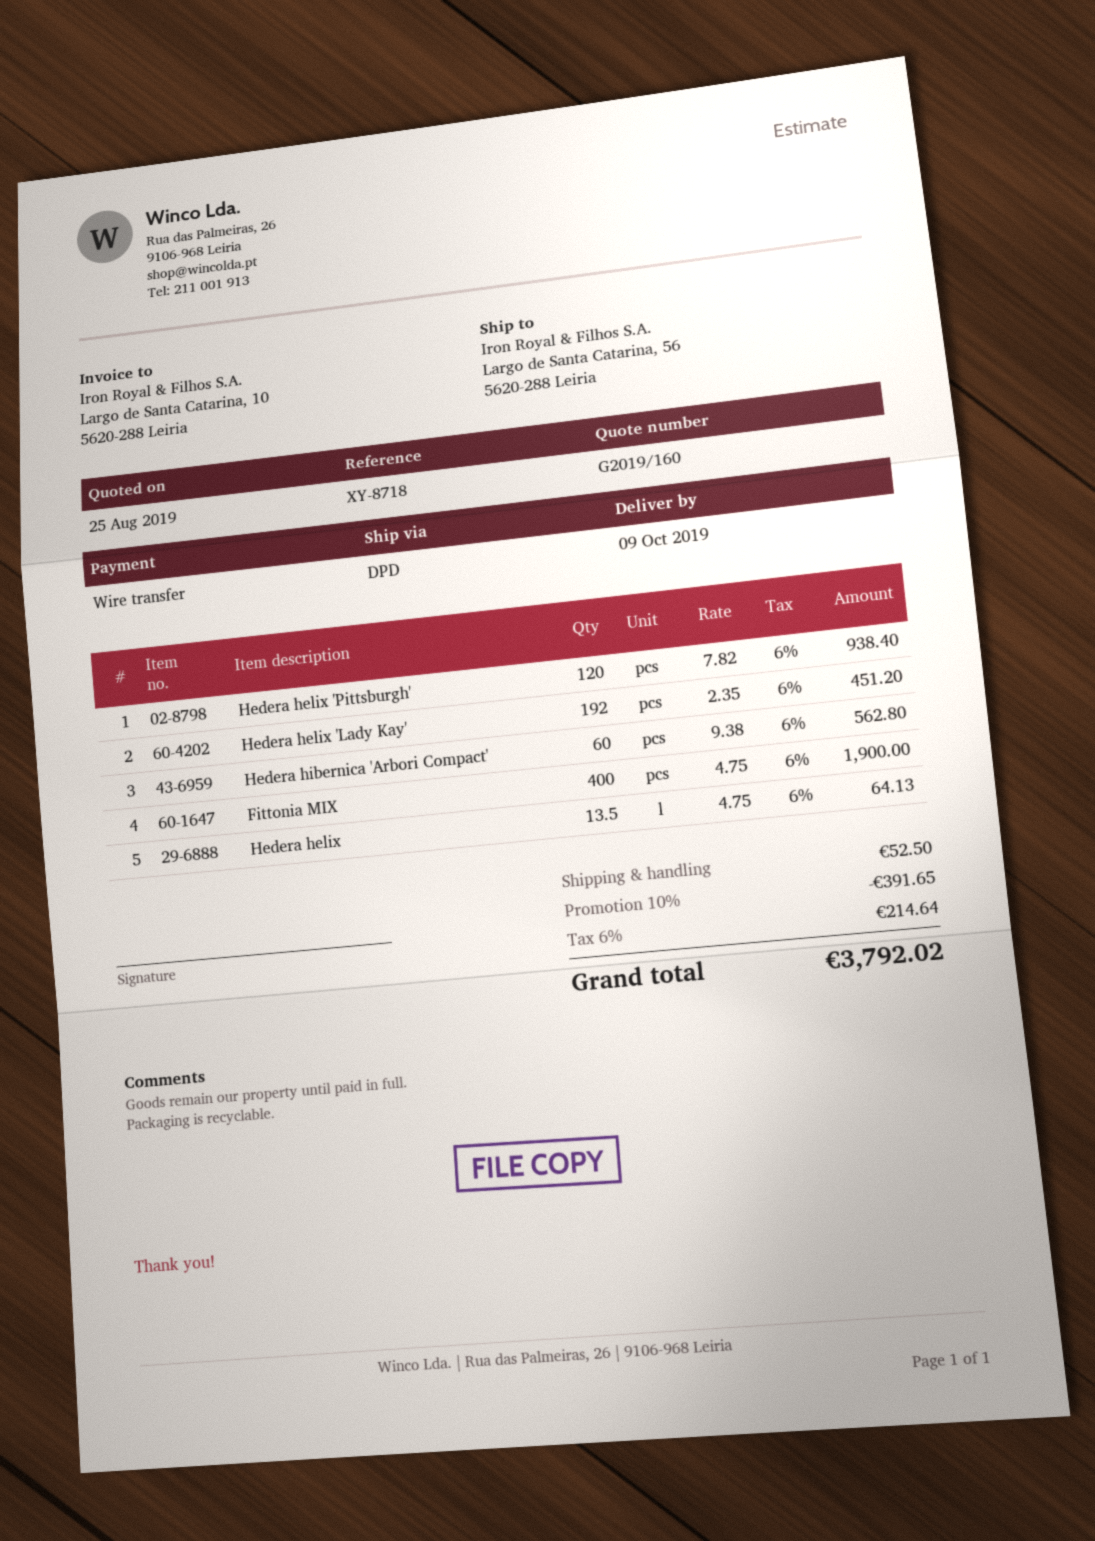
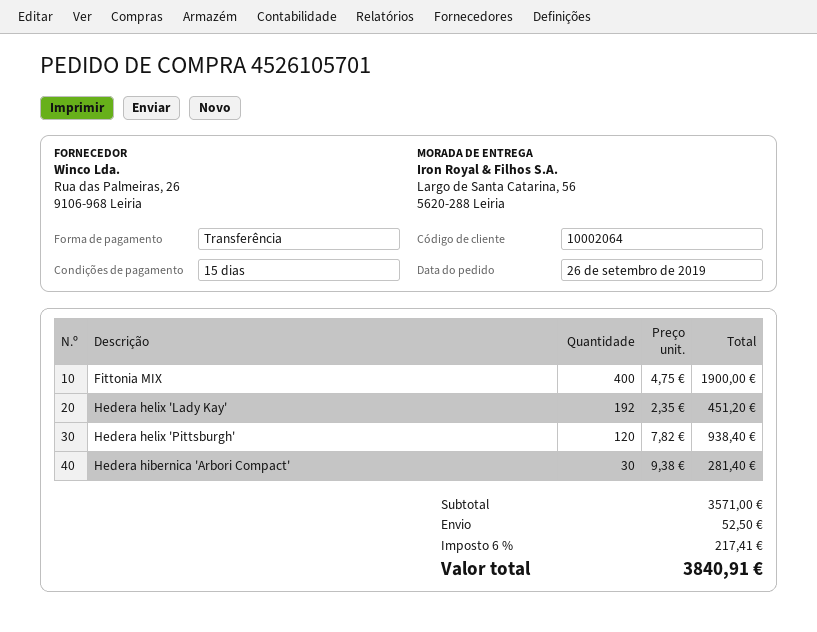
Hedera hibernica 'Arbori Compact': 60 x 9.38 = 562.80 -> 30 x 9.38 = 281.40
Hedera helix: 13.5 x 4.75 = 64.13 -> none
discount: 10% = 391.65 -> none
tax: 6% = 214.64 -> 6% = 217.41
total: 3792.02 -> 3840.91

